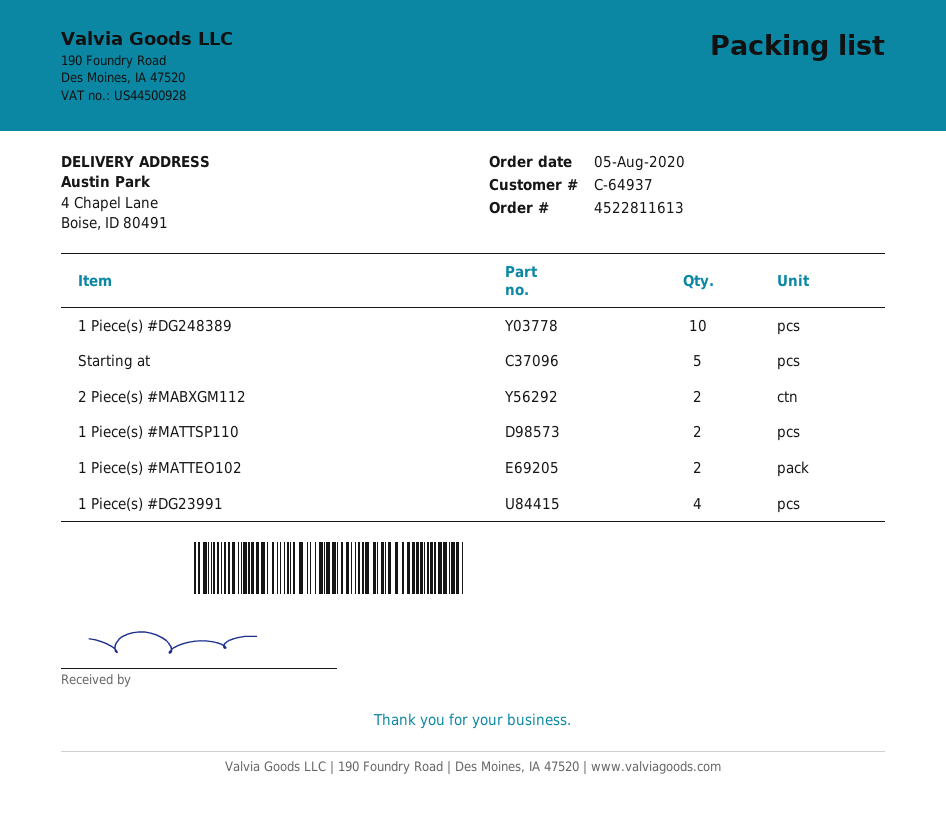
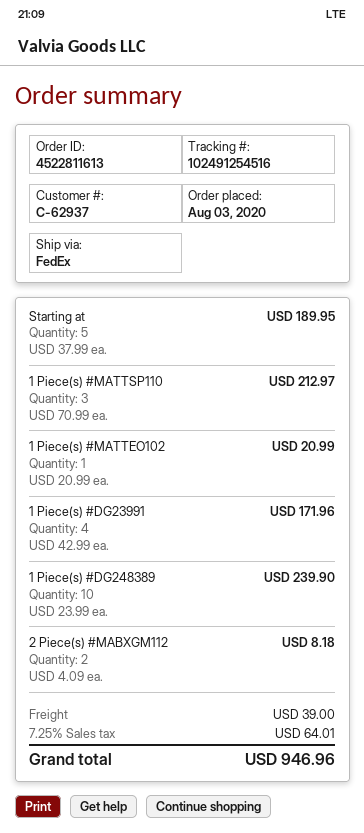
order date: 2020-08-05 -> 2020-08-03
customer number: C-64937 -> C-62937
1 Piece(s) #MATTSP110: 2 -> 3
1 Piece(s) #MATTEO102: 2 -> 1

